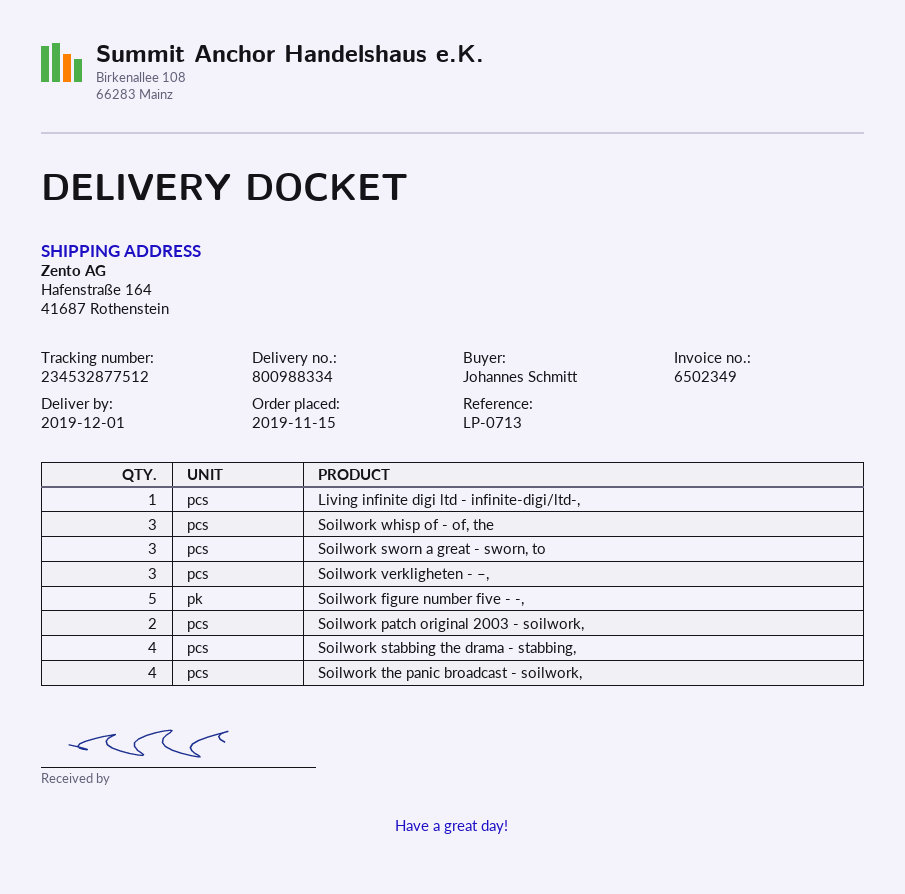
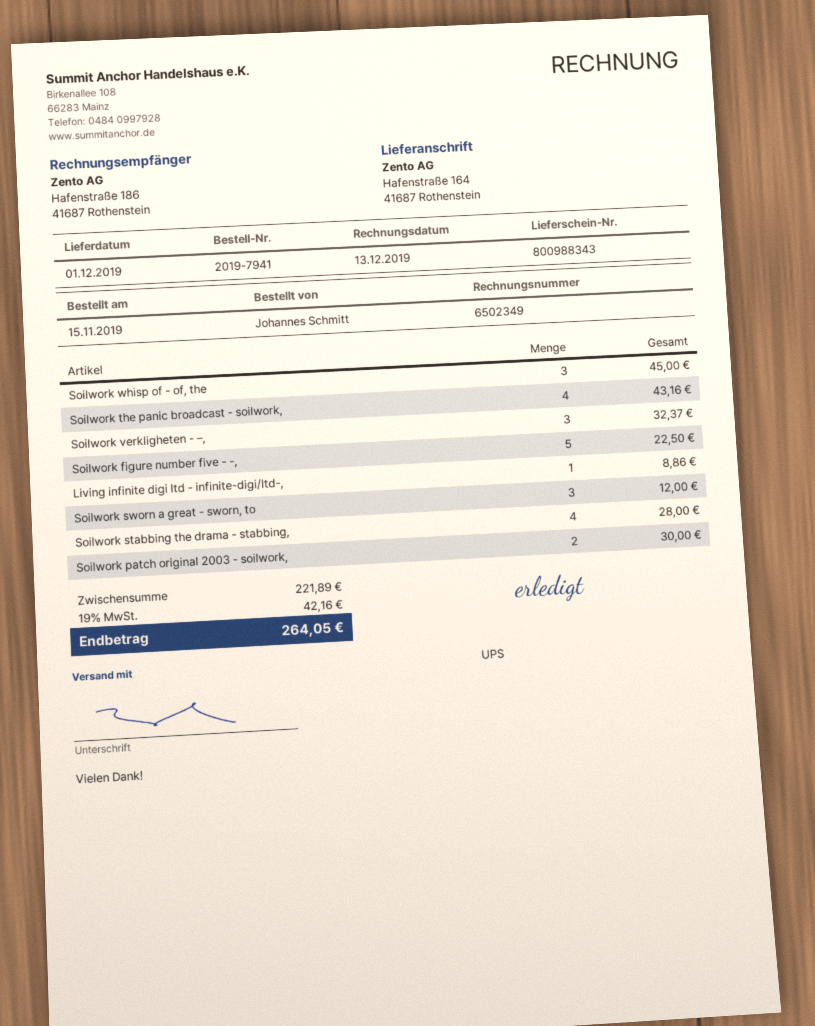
delivery note number: 800988334 -> 800988343

